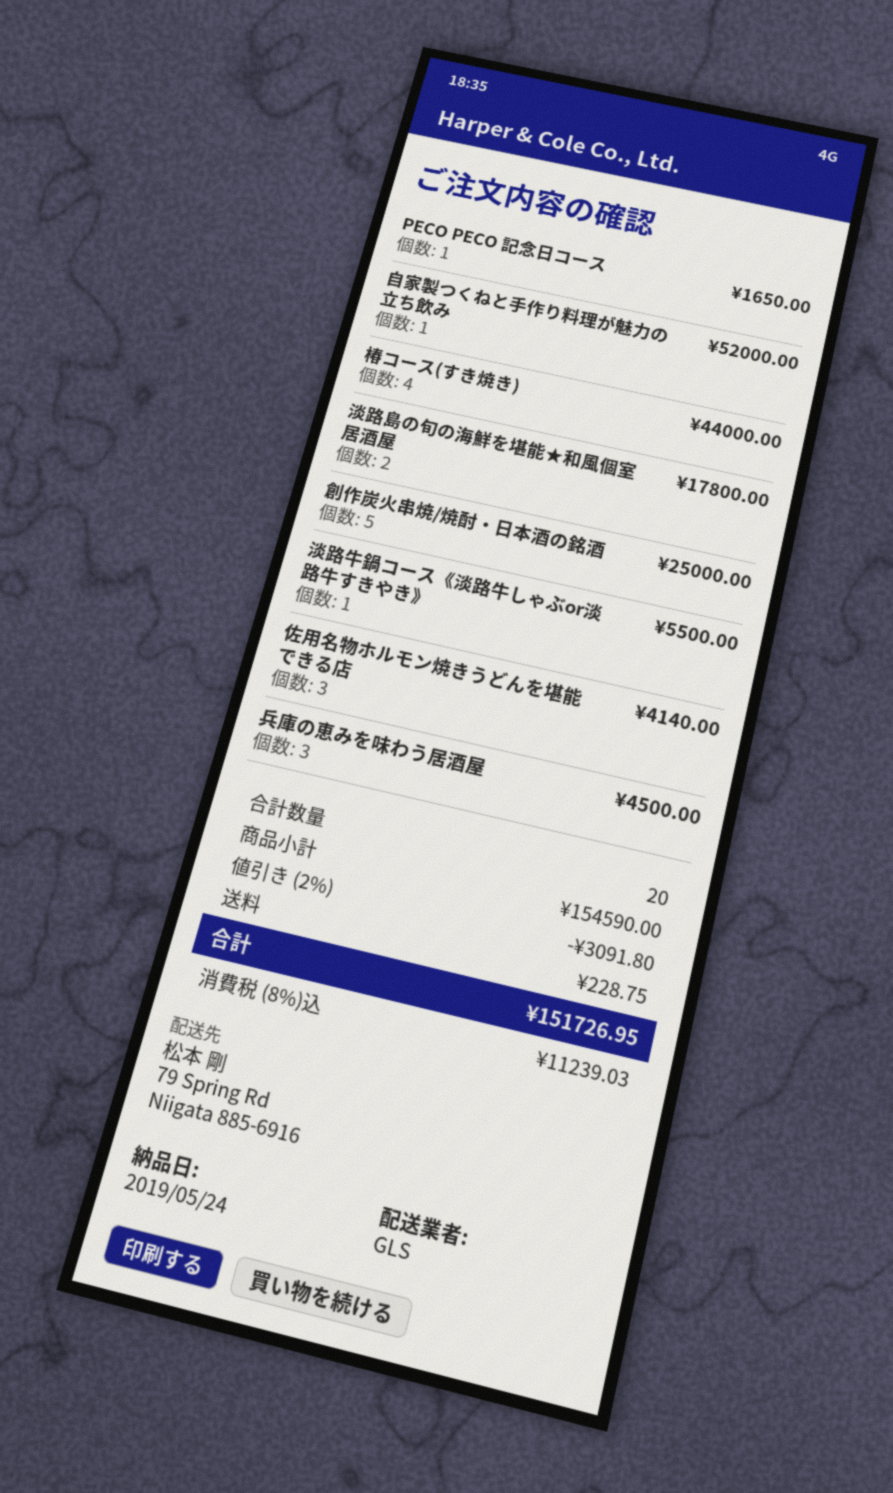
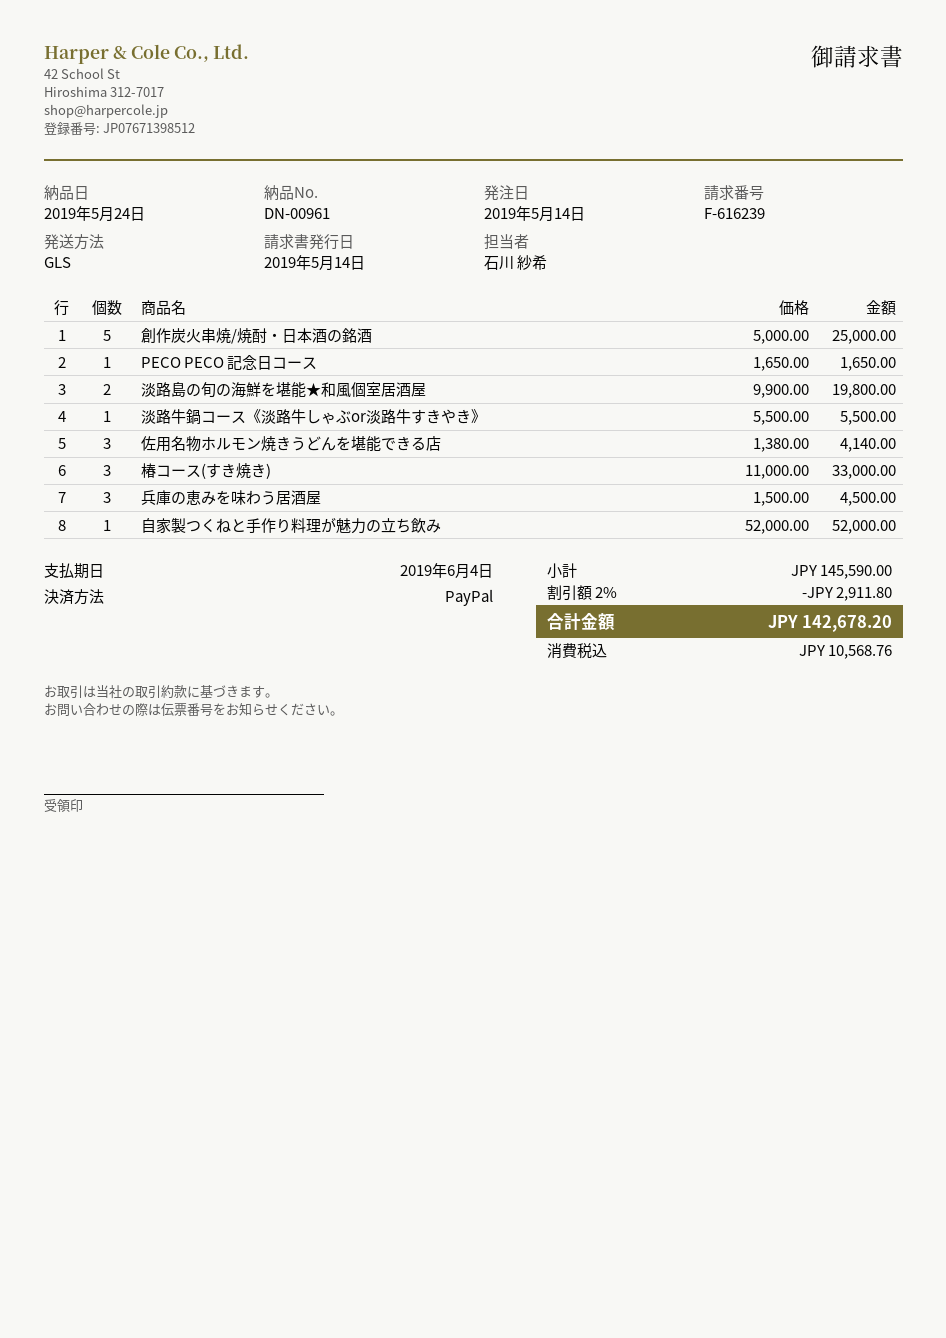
椿コース(すき焼き): 4 for 44000.00 -> 3 for 33000.00
淡路島の旬の海鮮を堪能★和風個室居酒屋: 2 for 17800.00 -> 2 for 19800.00
subtotal: 154590.00 -> 145590.00
discount: 2% = 3091.80 -> 2% = 2911.80
shipping: 228.75 -> none
tax: 11239.03 -> 10568.76
total: 151726.95 -> 142678.20

